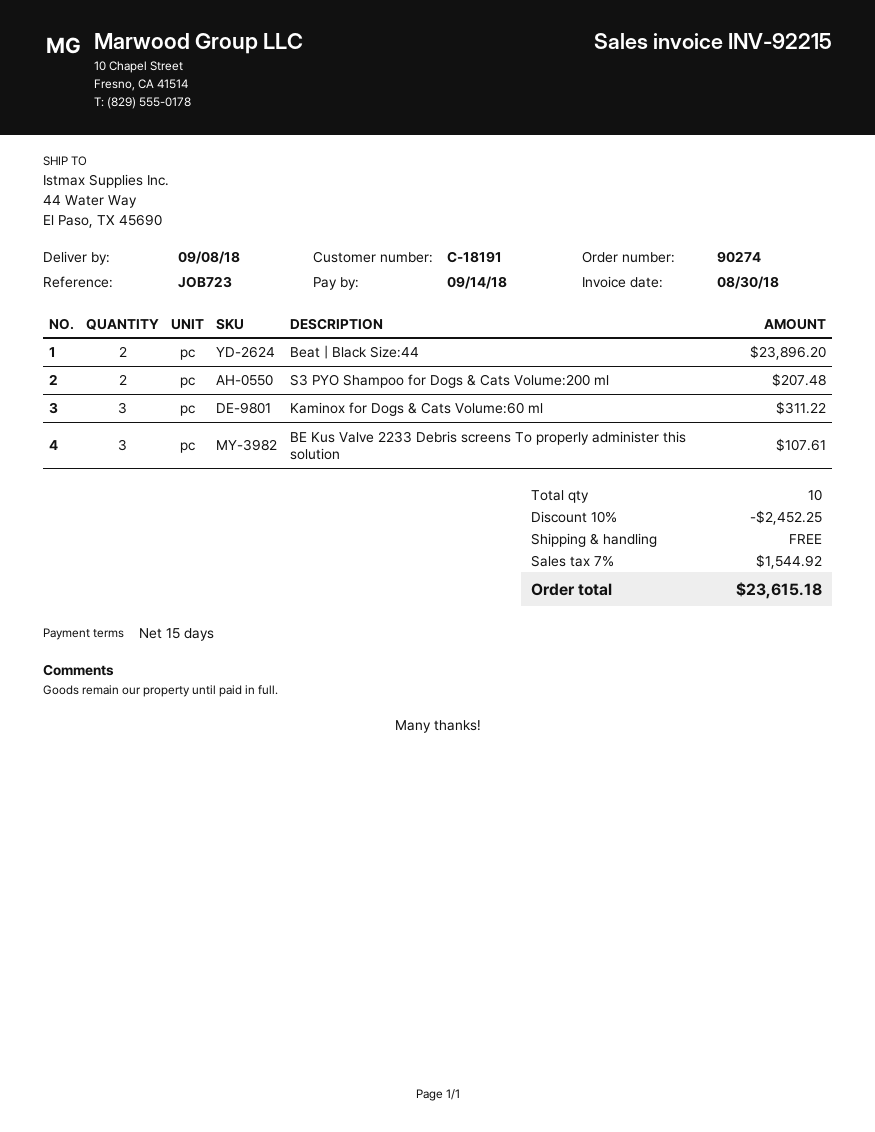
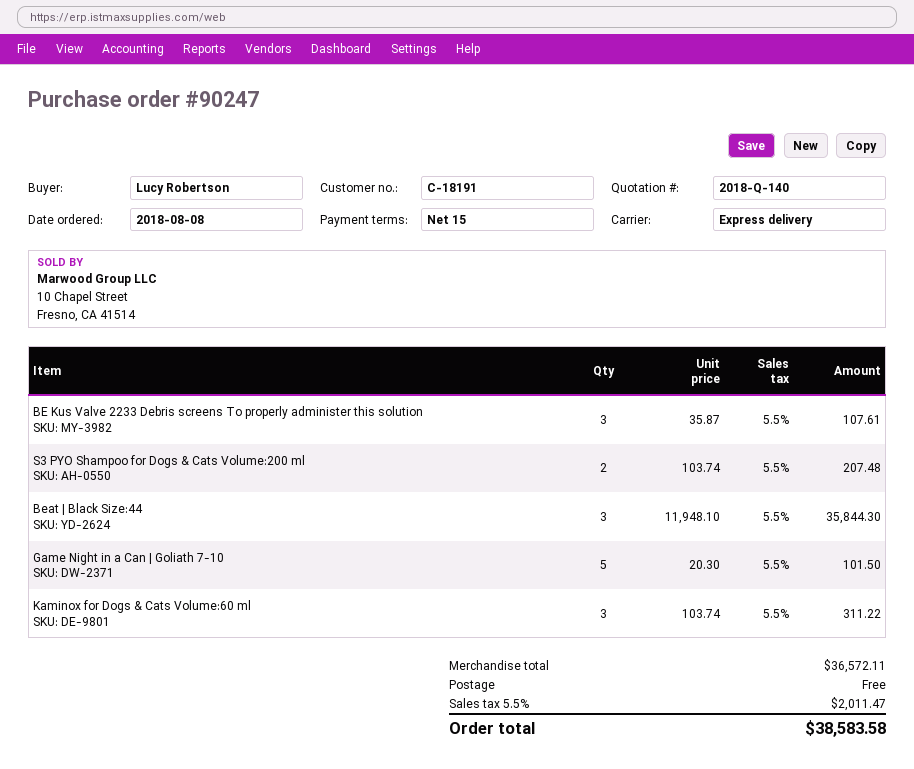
order number: 90274 -> 90247
Beat | Black Size:44: 2 for 23896.20 -> 3 for 35844.30
Game Night in a Can | Goliath 7-10: none -> 5 for 101.50
discount: 10% = 2452.25 -> none
tax: 7% = 1544.92 -> 5.5% = 2011.47
total: 23615.18 -> 38583.58

